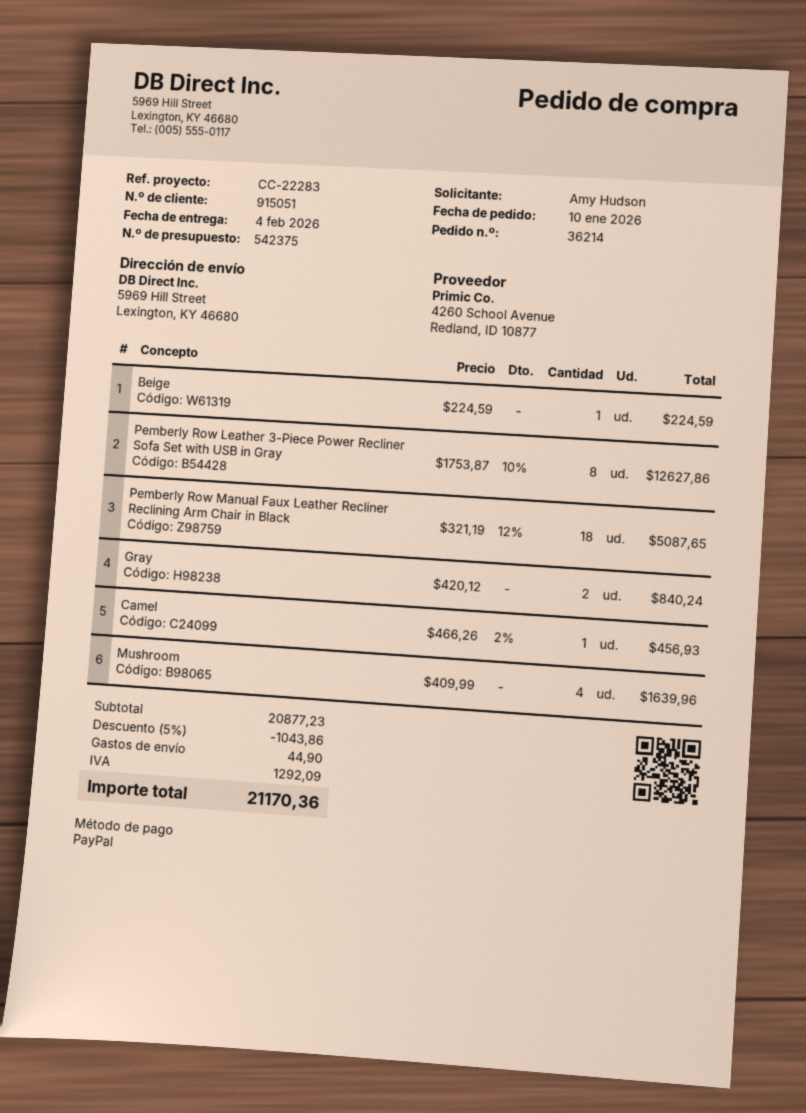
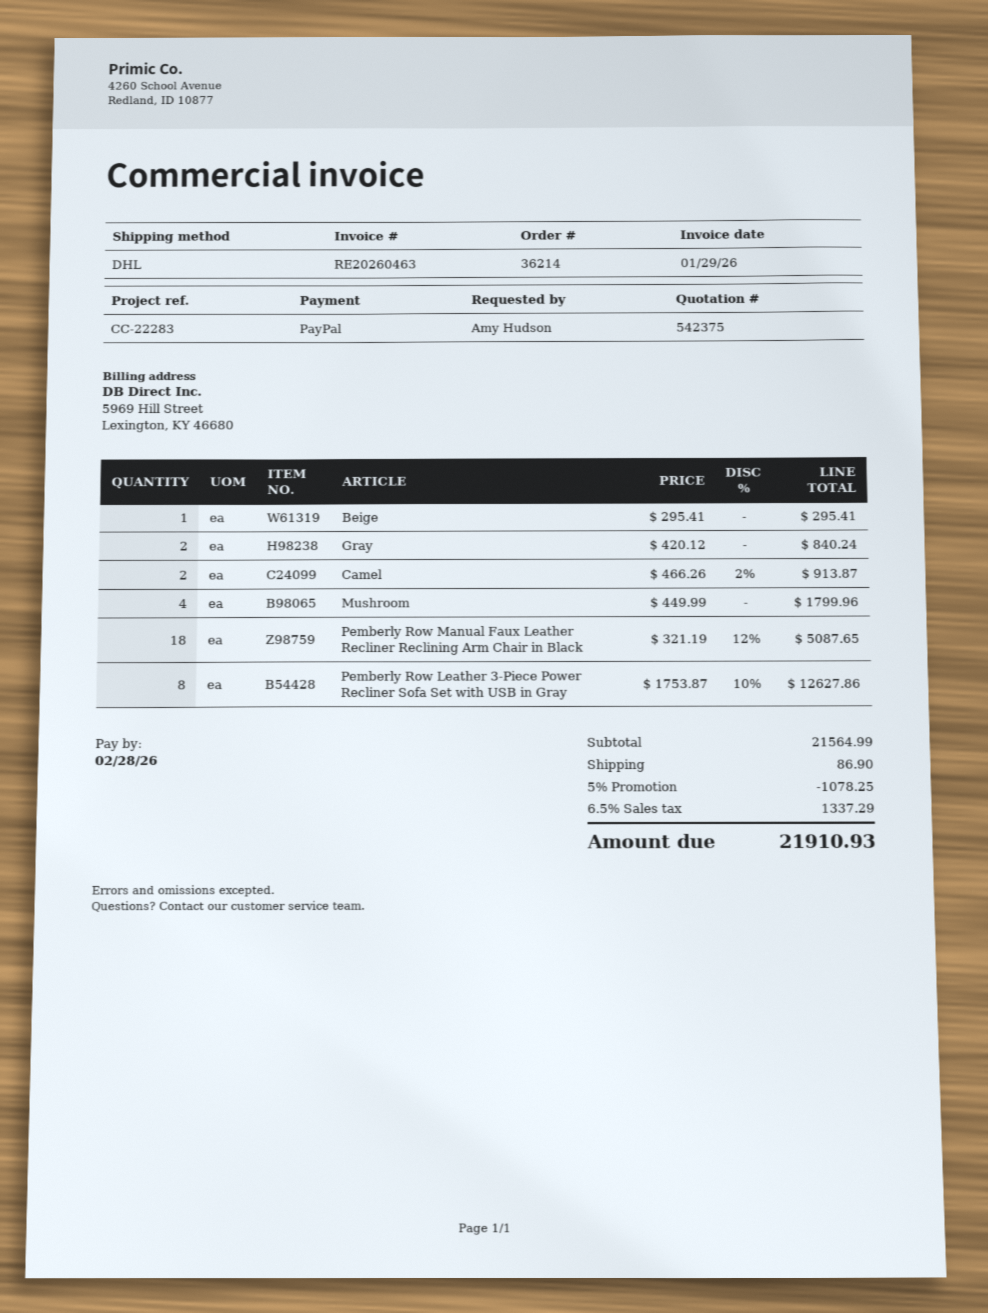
Beige: 1 x 224.59 = 224.59 -> 1 x 295.41 = 295.41
Camel: 1 x 466.26 - 2% = 456.93 -> 2 x 466.26 - 2% = 913.87
Mushroom: 4 x 409.99 = 1639.96 -> 4 x 449.99 = 1799.96
subtotal: 20877.23 -> 21564.99
discount: 5% = 1043.86 -> 5% = 1078.25
shipping: 44.90 -> 86.90
tax: 1292.09 -> 1337.29
total: 21170.36 -> 21910.93

